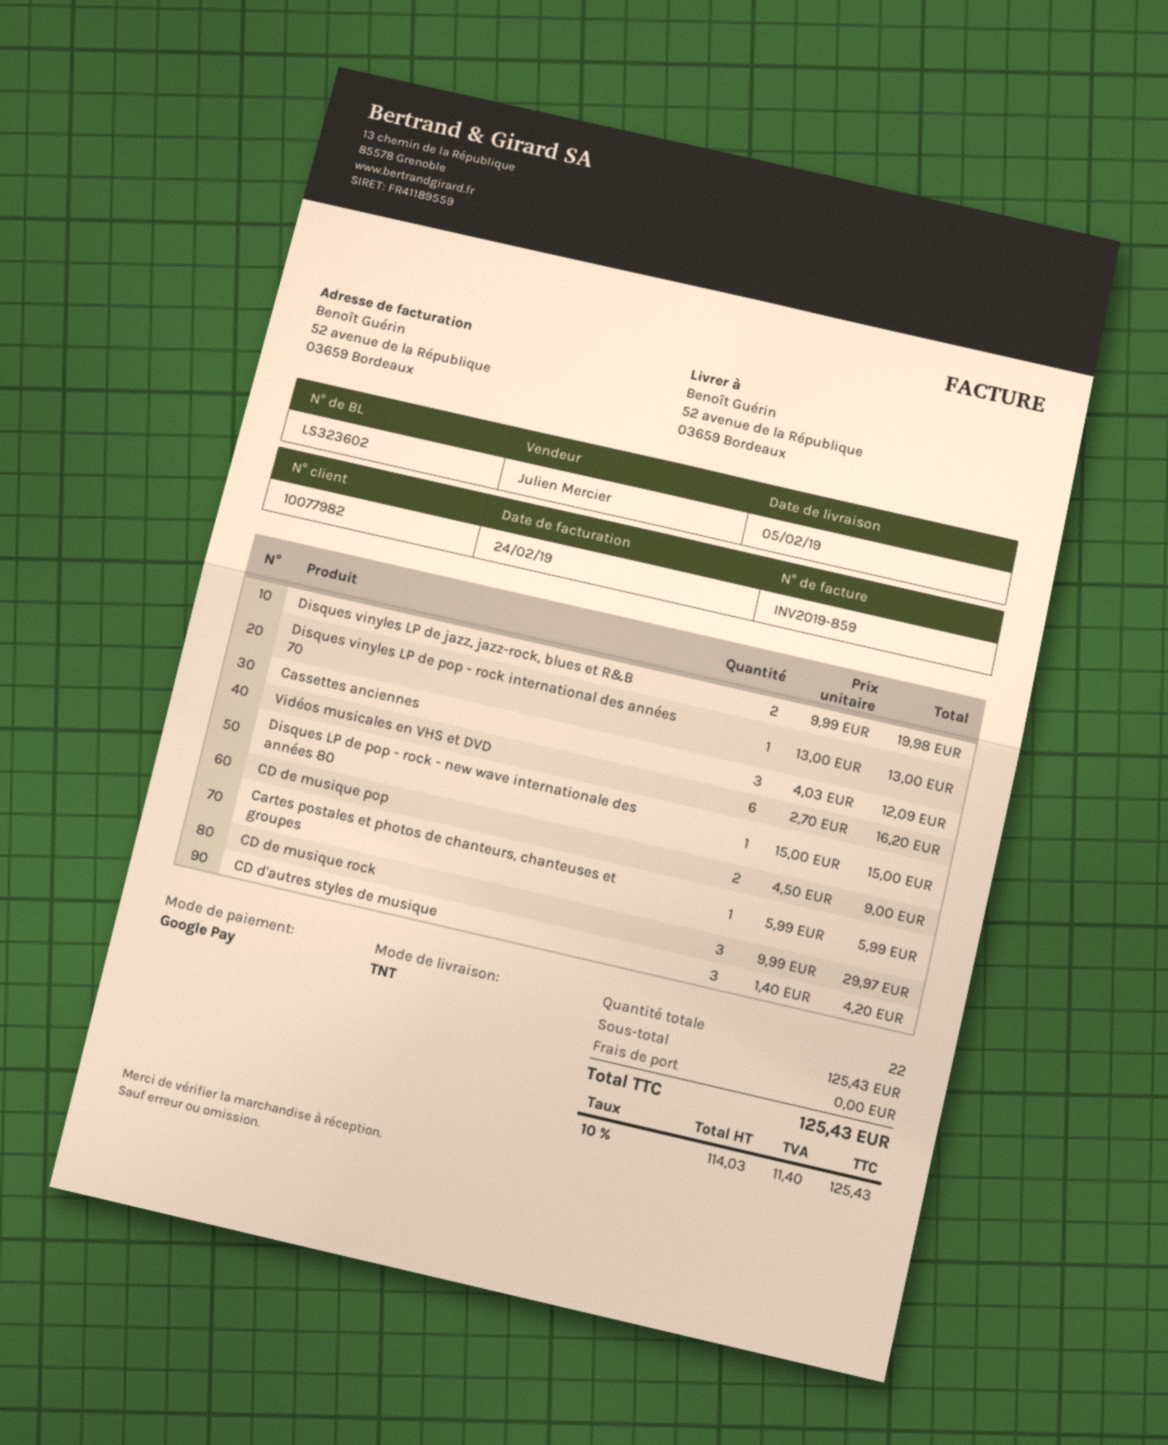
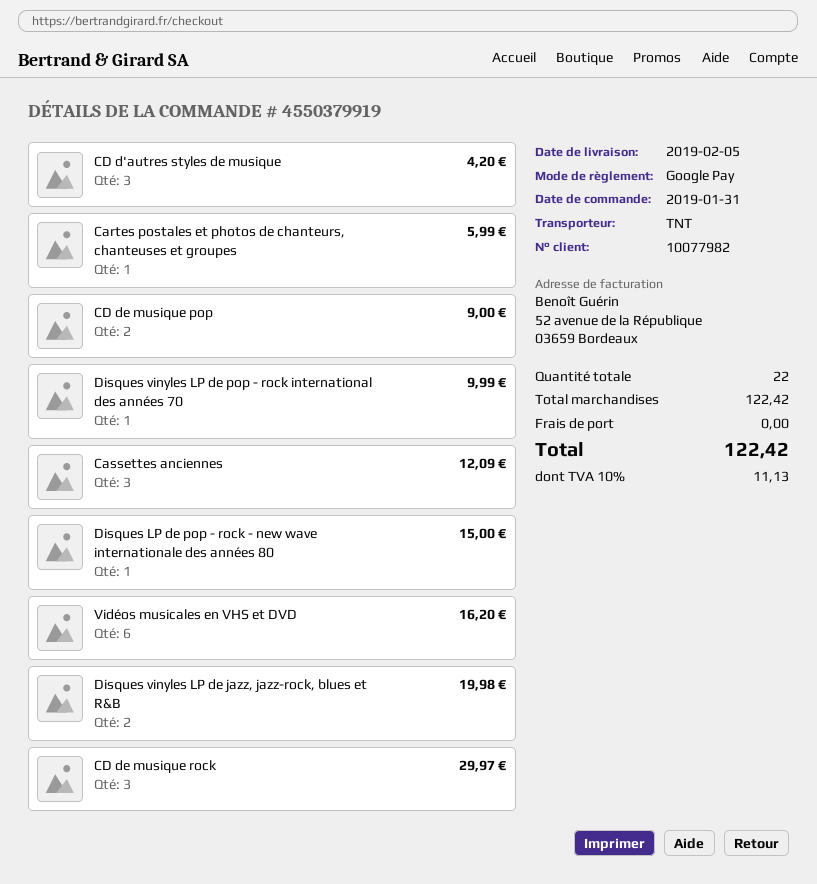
Disques vinyles LP de pop - rock international des années 70: 1 for 13.00 -> 1 for 9.99
subtotal: 125.43 -> 122.42
tax: 10% = 11.40 -> 10% = 11.13
total: 125.43 -> 122.42

